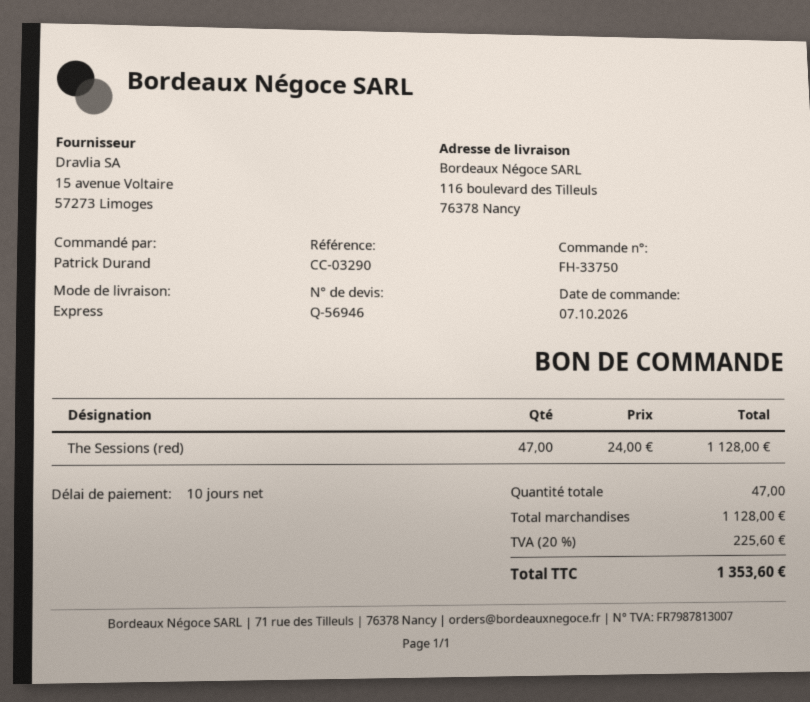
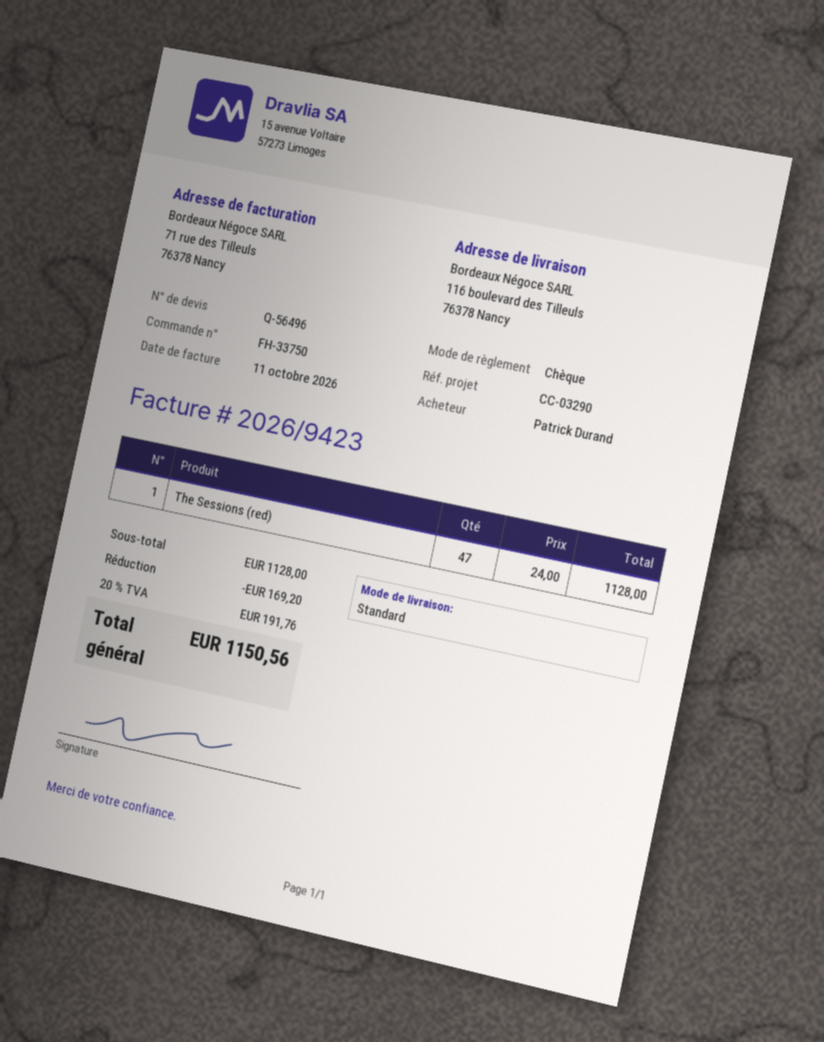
quote number: Q-56946 -> Q-56496
shipping method: express -> standard
discount: none -> 169.20
tax: 20% = 225.60 -> 20% = 191.76
total: 1353.60 -> 1150.56

